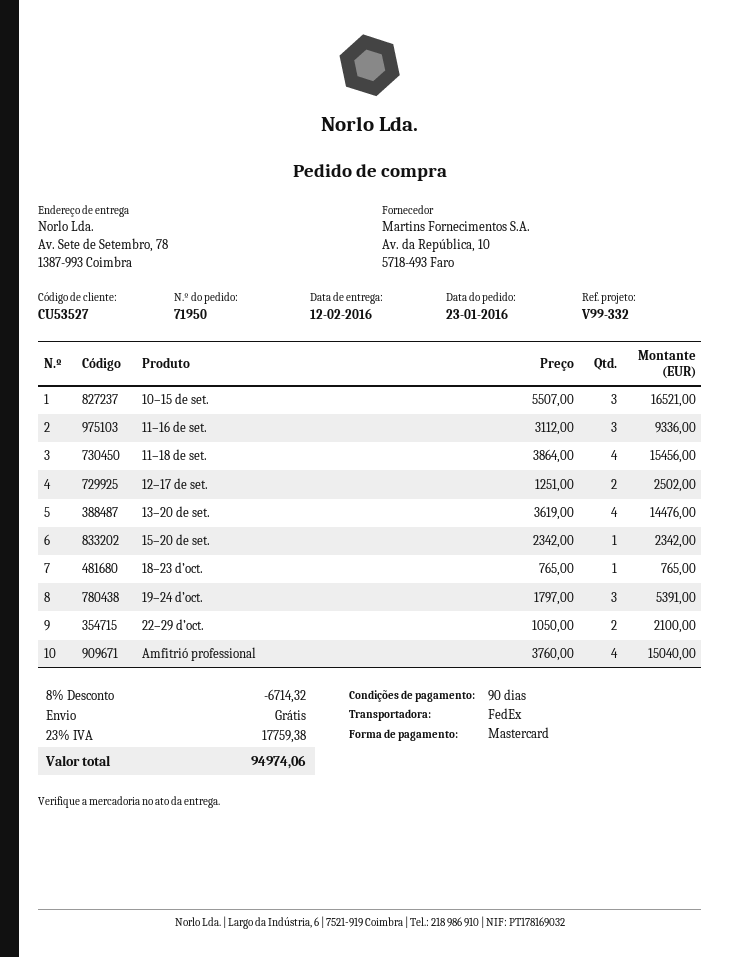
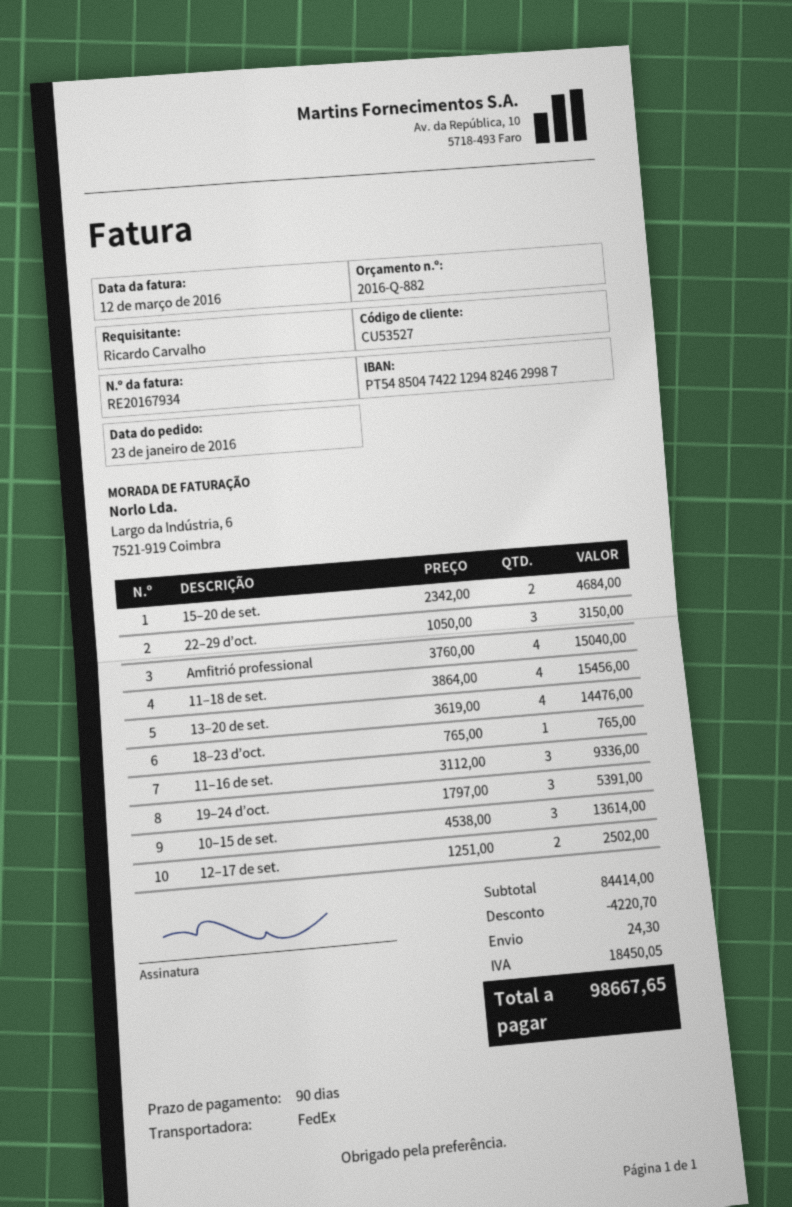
10–15 de set.: 3 x 5507.00 = 16521.00 -> 3 x 4538.00 = 13614.00
15–20 de set.: 1 x 2342.00 = 2342.00 -> 2 x 2342.00 = 4684.00
22–29 d’oct.: 2 x 1050.00 = 2100.00 -> 3 x 1050.00 = 3150.00
discount: 6714.32 -> 4220.70
shipping: 0.00 -> 24.30
tax: 17759.38 -> 18450.05
total: 94974.06 -> 98667.65

